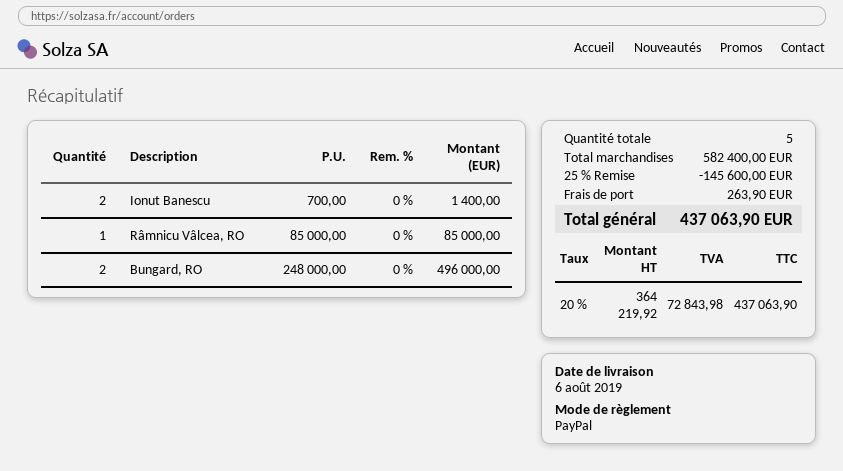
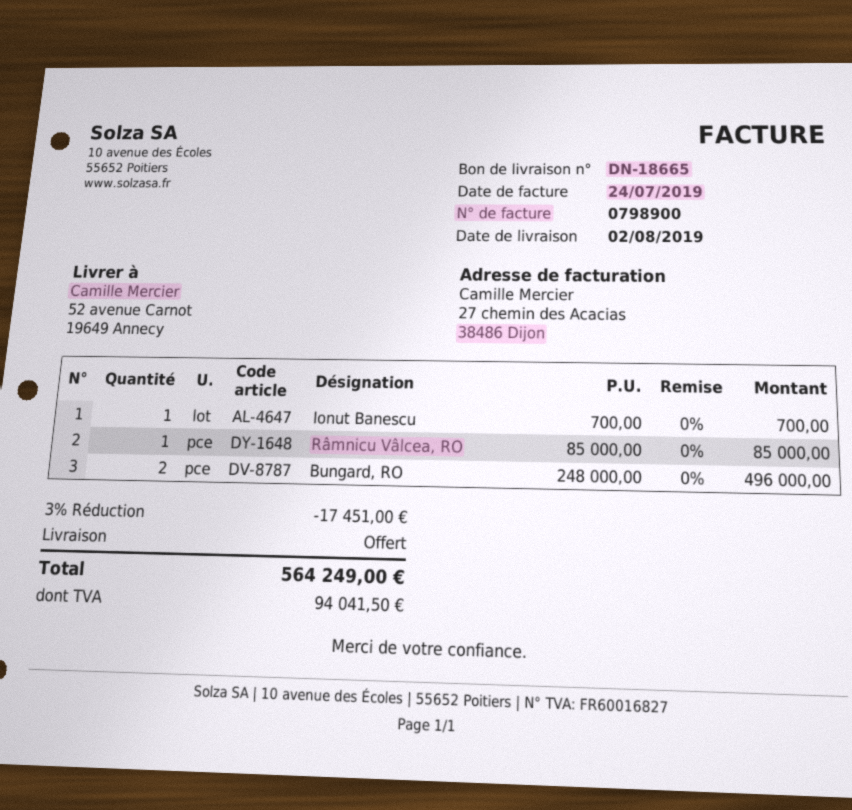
delivery date: 2019-08-06 -> 2019-08-02
Ionut Banescu: 2 x 700.00 = 1400.00 -> 1 x 700.00 = 700.00
discount: 25% = 145600.00 -> 3% = 17451.00
shipping: 263.90 -> 0.00
tax: 72843.98 -> 94041.50
total: 437063.90 -> 564249.00

